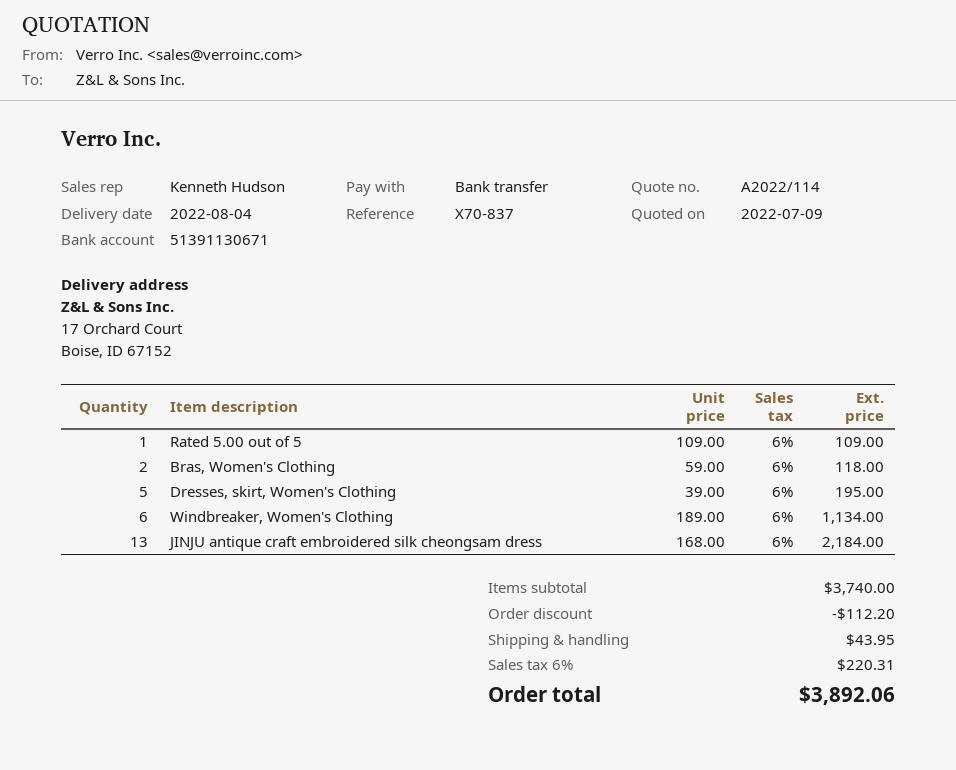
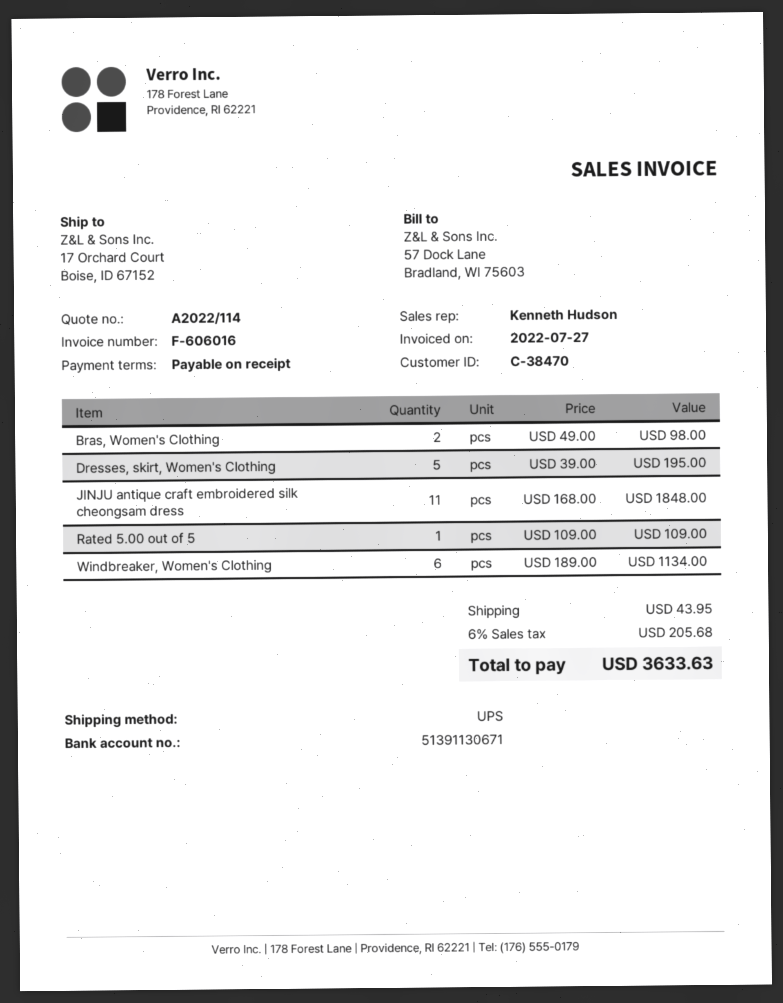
Bras, Women's Clothing: 2 x 59.00 = 118.00 -> 2 x 49.00 = 98.00
JINJU antique craft embroidered silk cheongsam dress: 13 x 168.00 = 2184.00 -> 11 x 168.00 = 1848.00
discount: 112.20 -> none
tax: 6% = 220.31 -> 6% = 205.68
total: 3892.06 -> 3633.63

